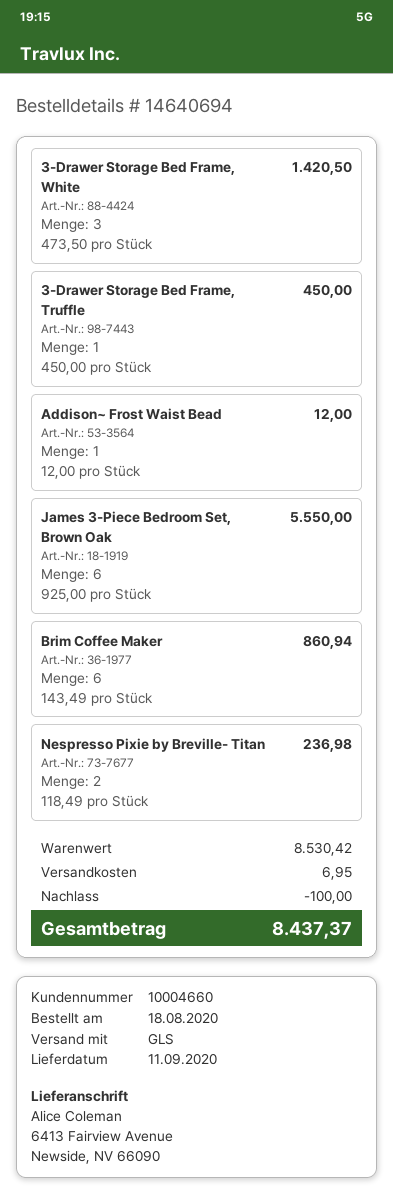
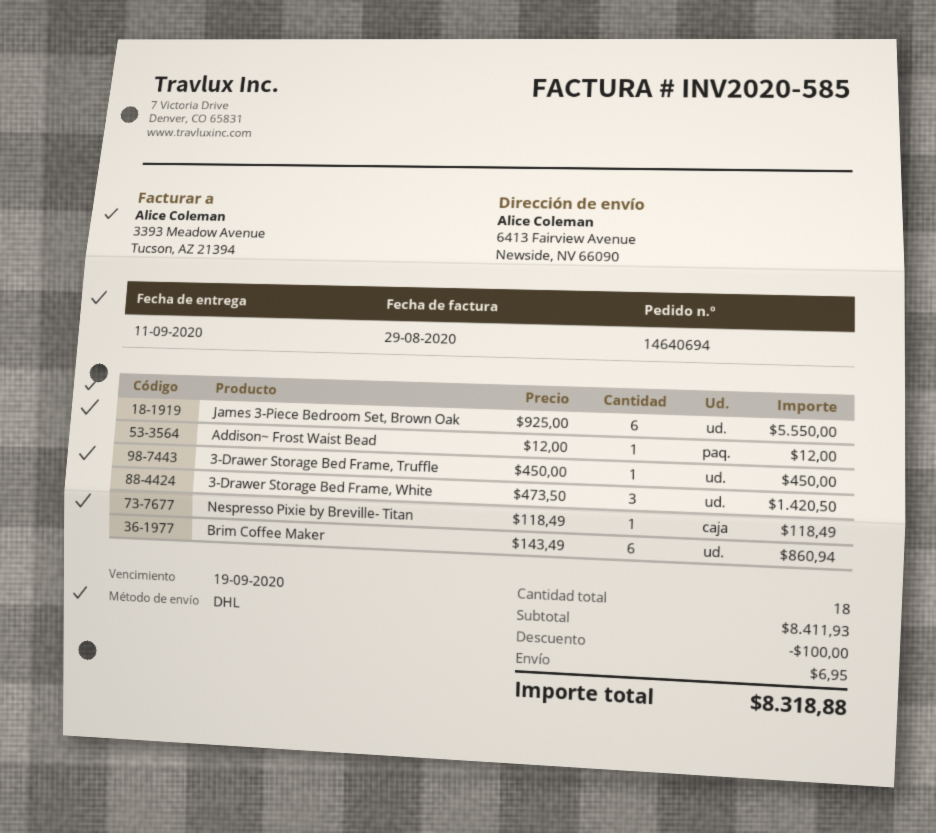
shipping method: GLS -> DHL
Nespresso Pixie by Breville- Titan: 2 x 118.49 = 236.98 -> 1 x 118.49 = 118.49
subtotal: 8530.42 -> 8411.93
total: 8437.37 -> 8318.88

